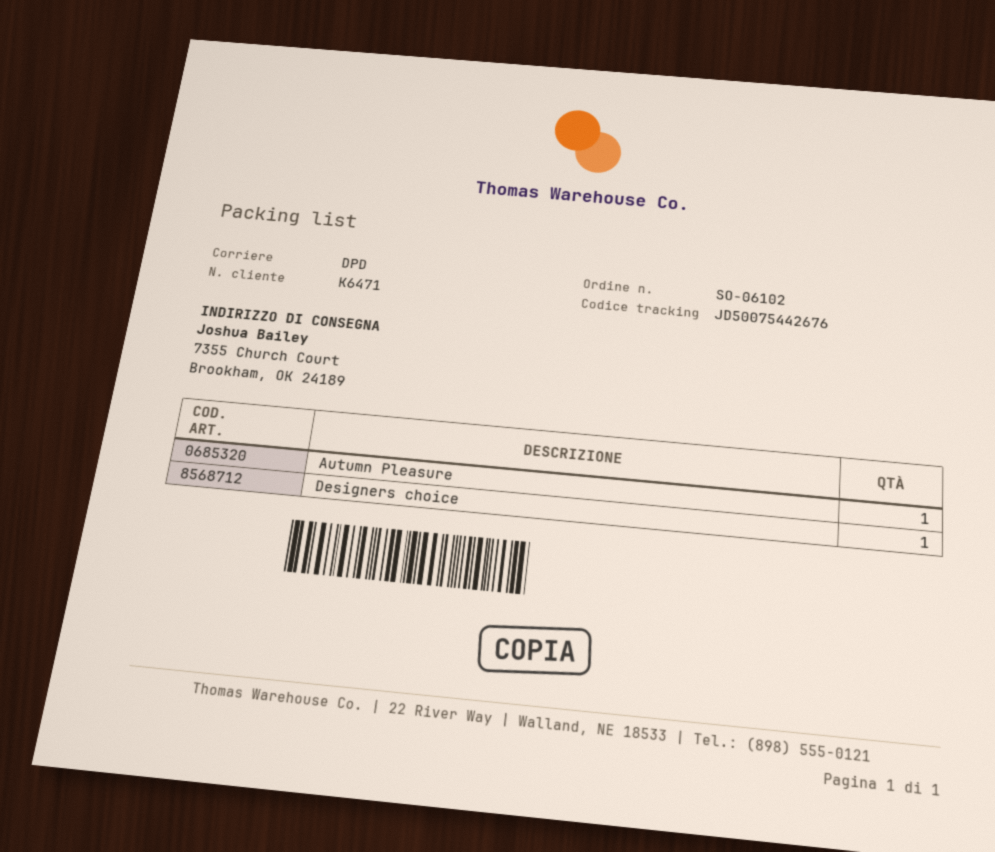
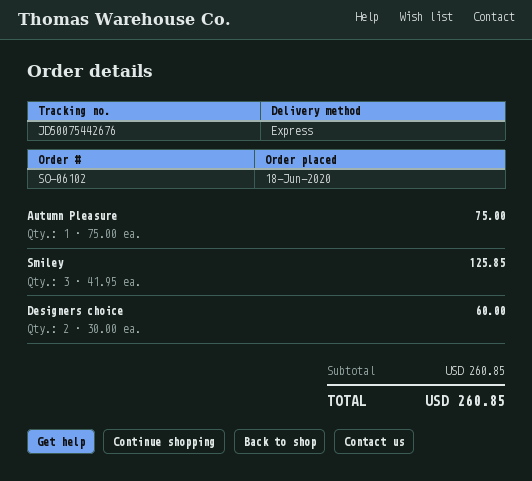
shipping method: DPD -> express
Designers choice: 1 -> 2
Smiley: none -> 3

